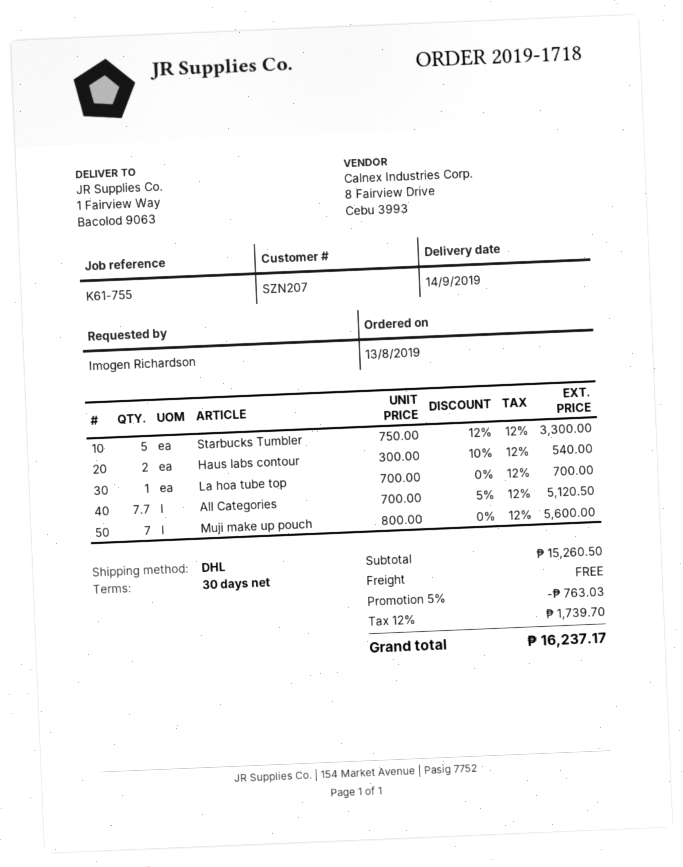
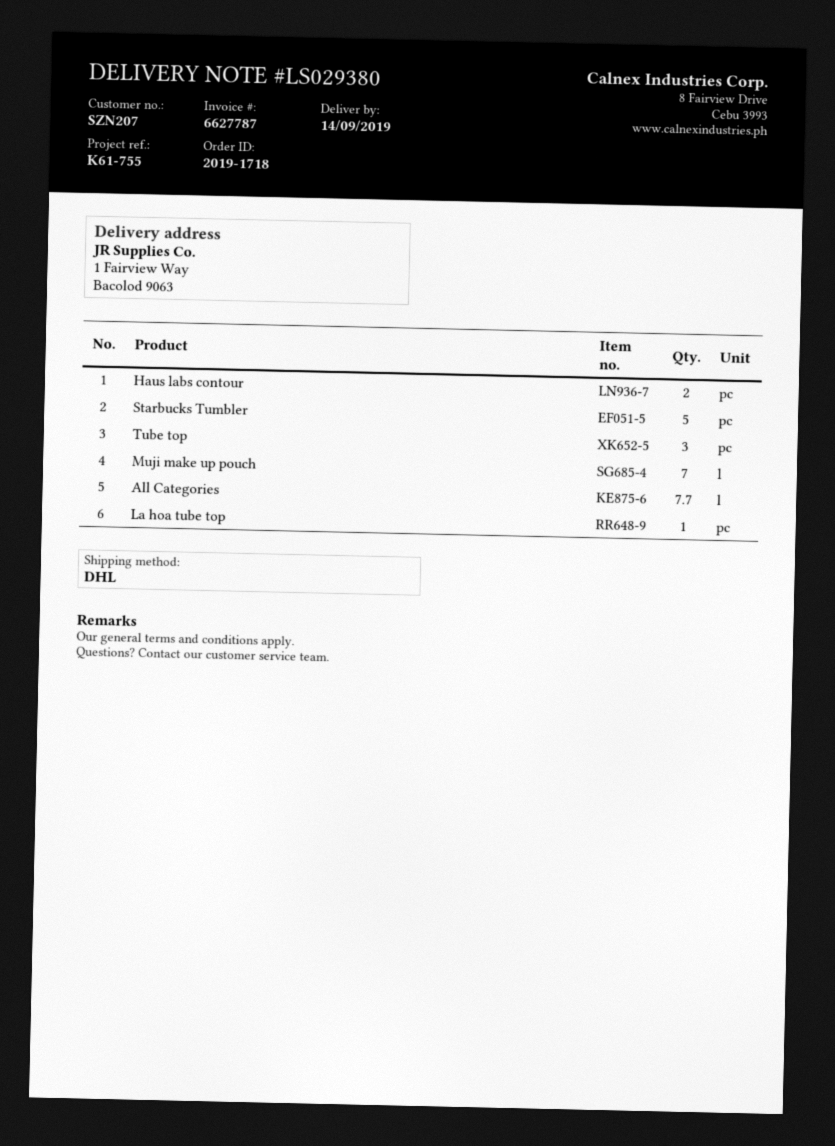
Tube top: none -> 3

